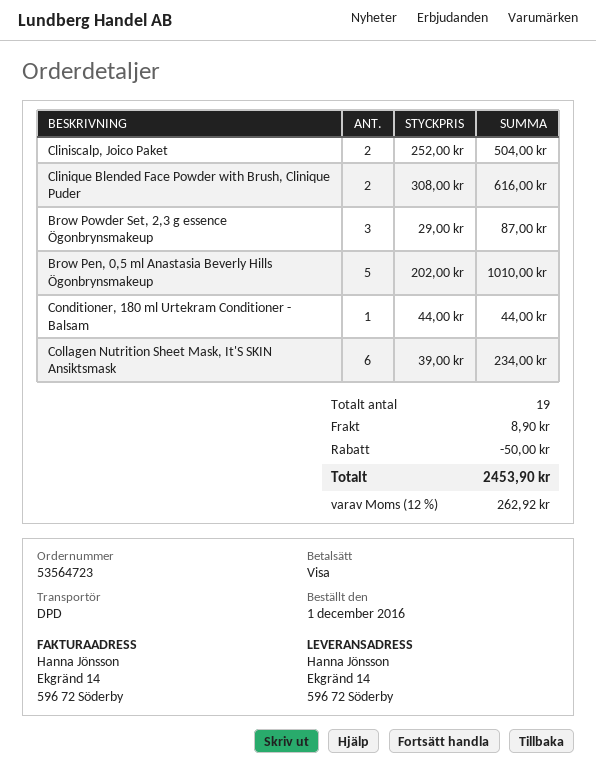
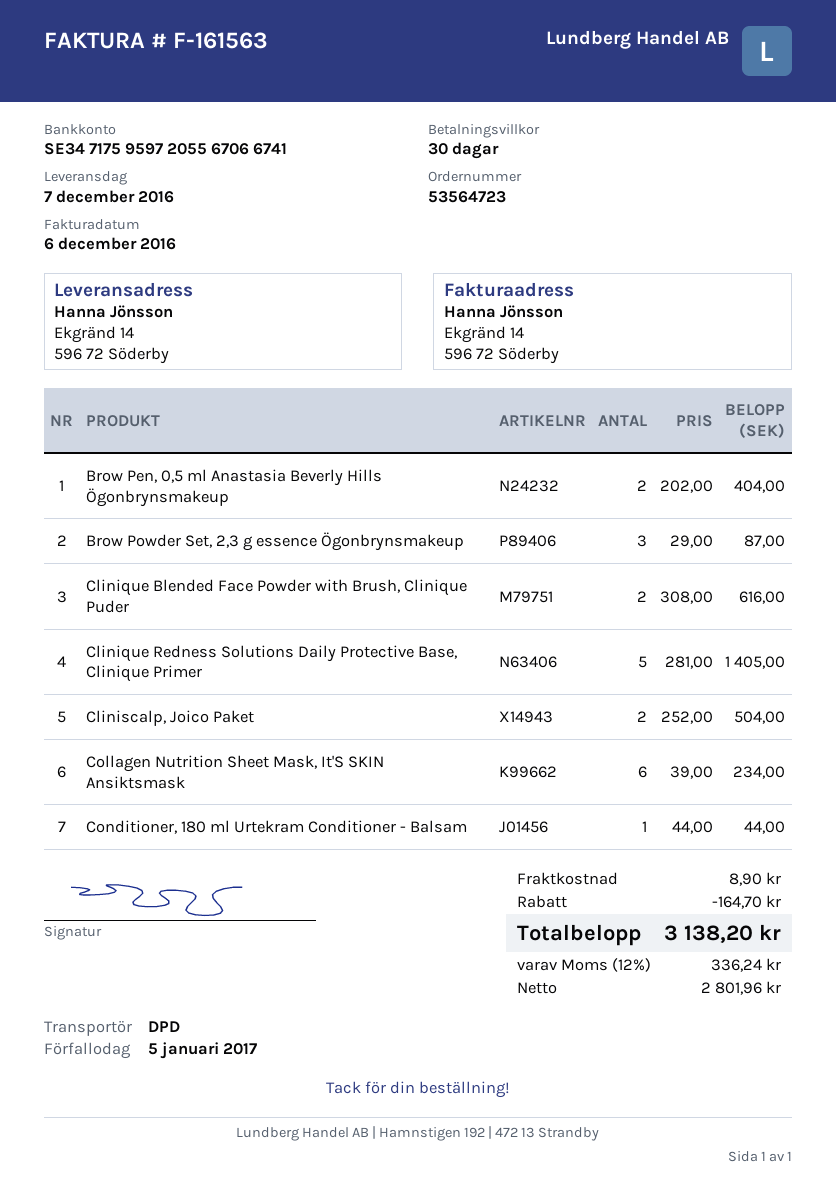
Brow Pen, 0,5 ml Anastasia Beverly Hills Ögonbrynsmakeup: 5 x 202.00 = 1010.00 -> 2 x 202.00 = 404.00
Clinique Redness Solutions Daily Protective Base, Clinique Primer: none -> 5 x 281.00 = 1405.00
discount: 50.00 -> 164.70
tax: 12% = 262.92 -> 12% = 336.24
total: 2453.90 -> 3138.20

